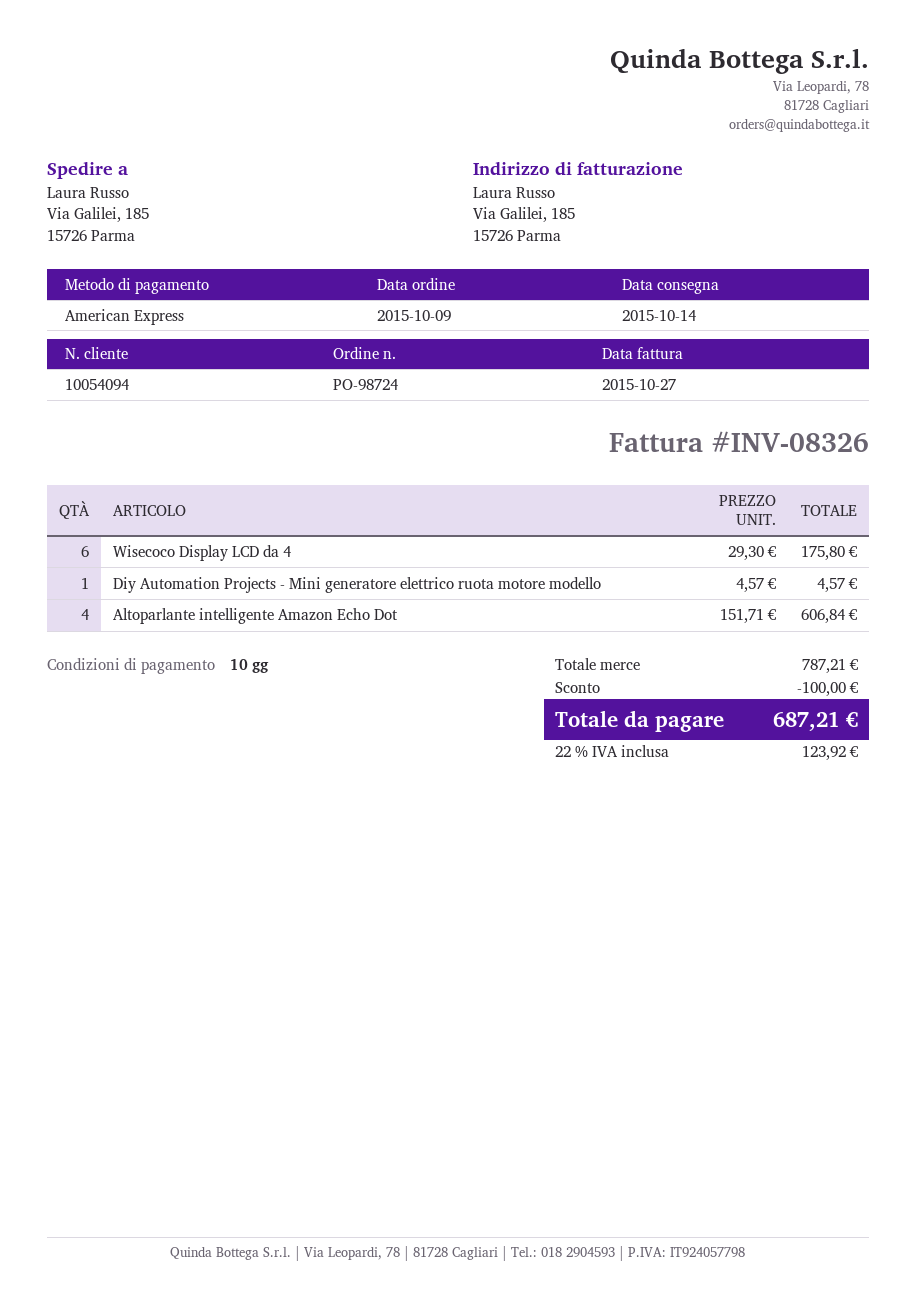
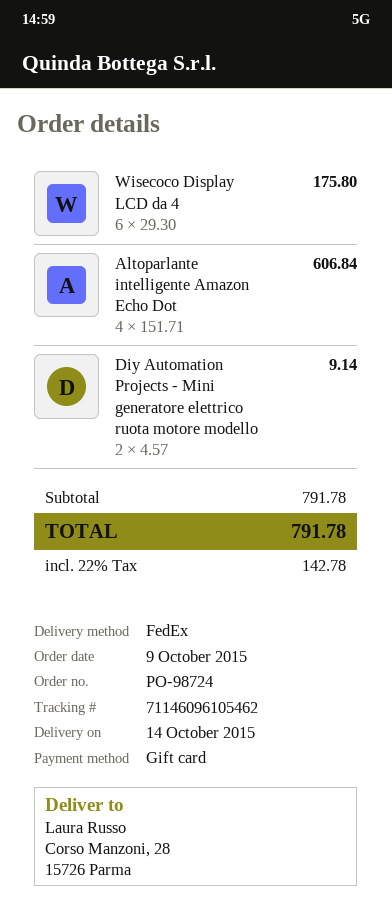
payment method: American Express -> gift card
ship to: Via Galilei, 185, 15726 Parma -> Corso Manzoni, 28, 15726 Parma
Diy Automation Projects - Mini generatore elettrico ruota motore modello: 1 x 4.57 = 4.57 -> 2 x 4.57 = 9.14
subtotal: 787.21 -> 791.78
discount: 100.00 -> none
tax: 22% = 123.92 -> 22% = 142.78
total: 687.21 -> 791.78

